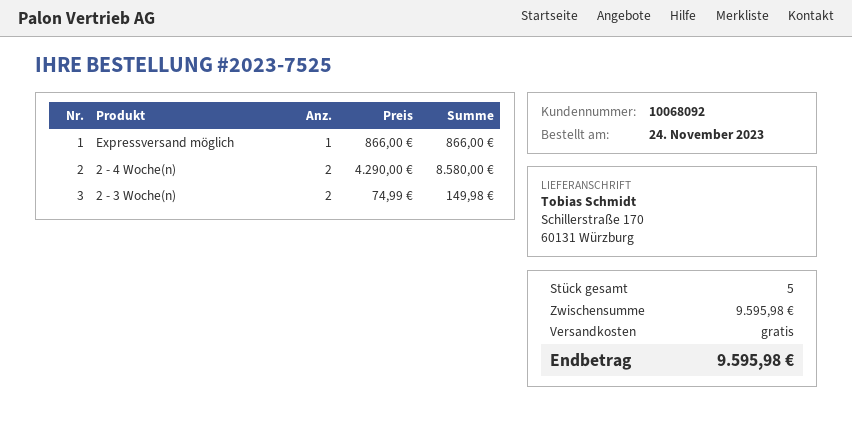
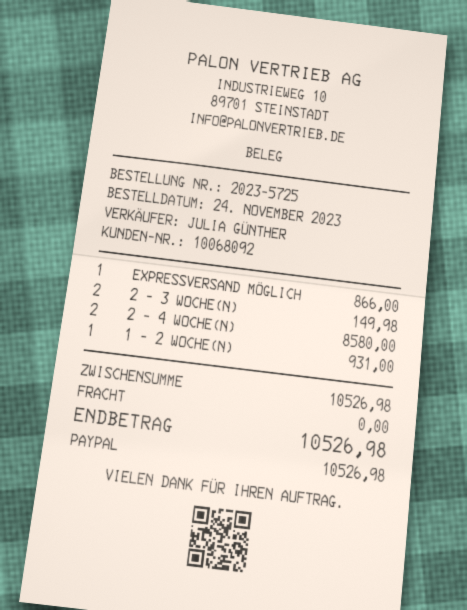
order number: 2023-7525 -> 2023-5725
1 - 2 WOCHE(N): none -> 1 for 931.00
subtotal: 9595.98 -> 10526.98
total: 9595.98 -> 10526.98

